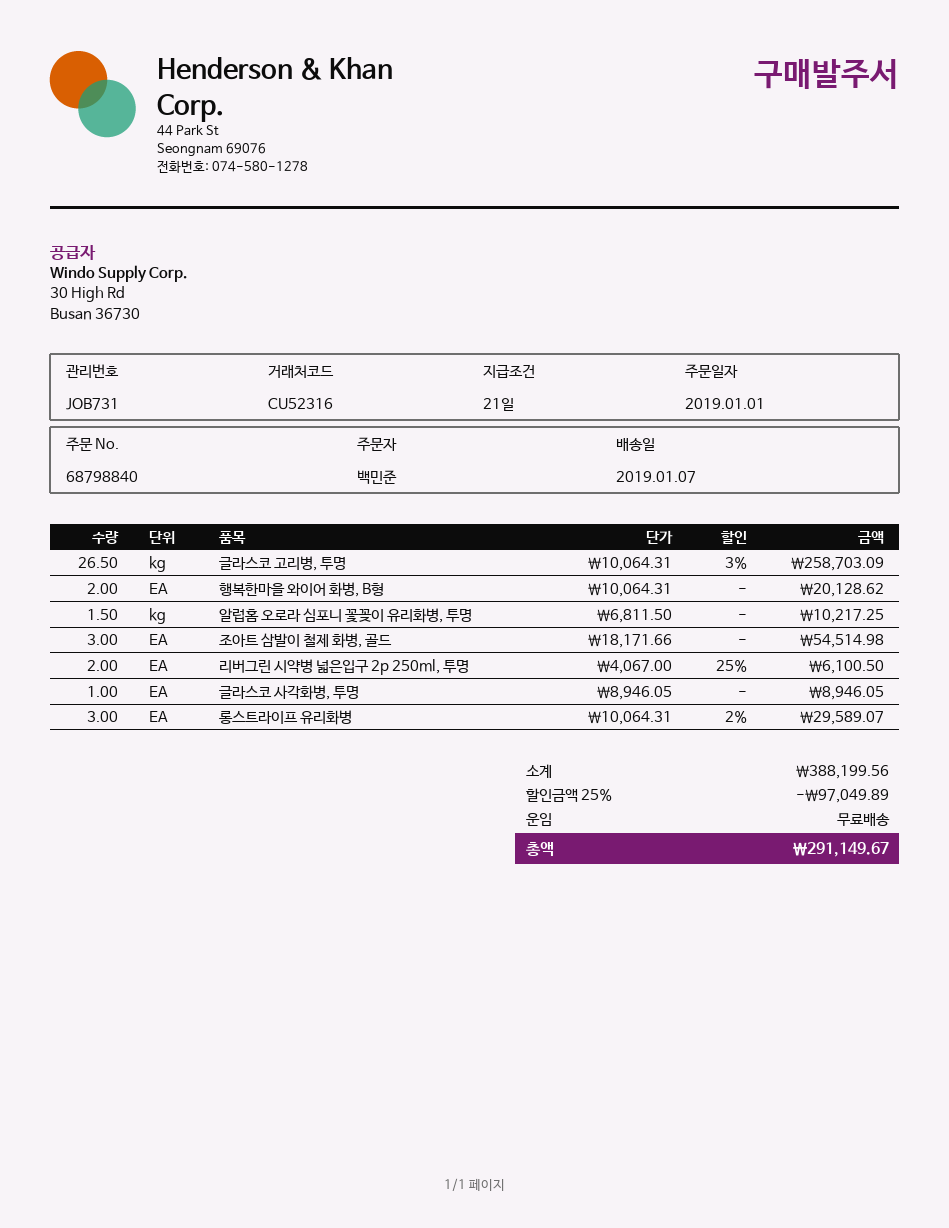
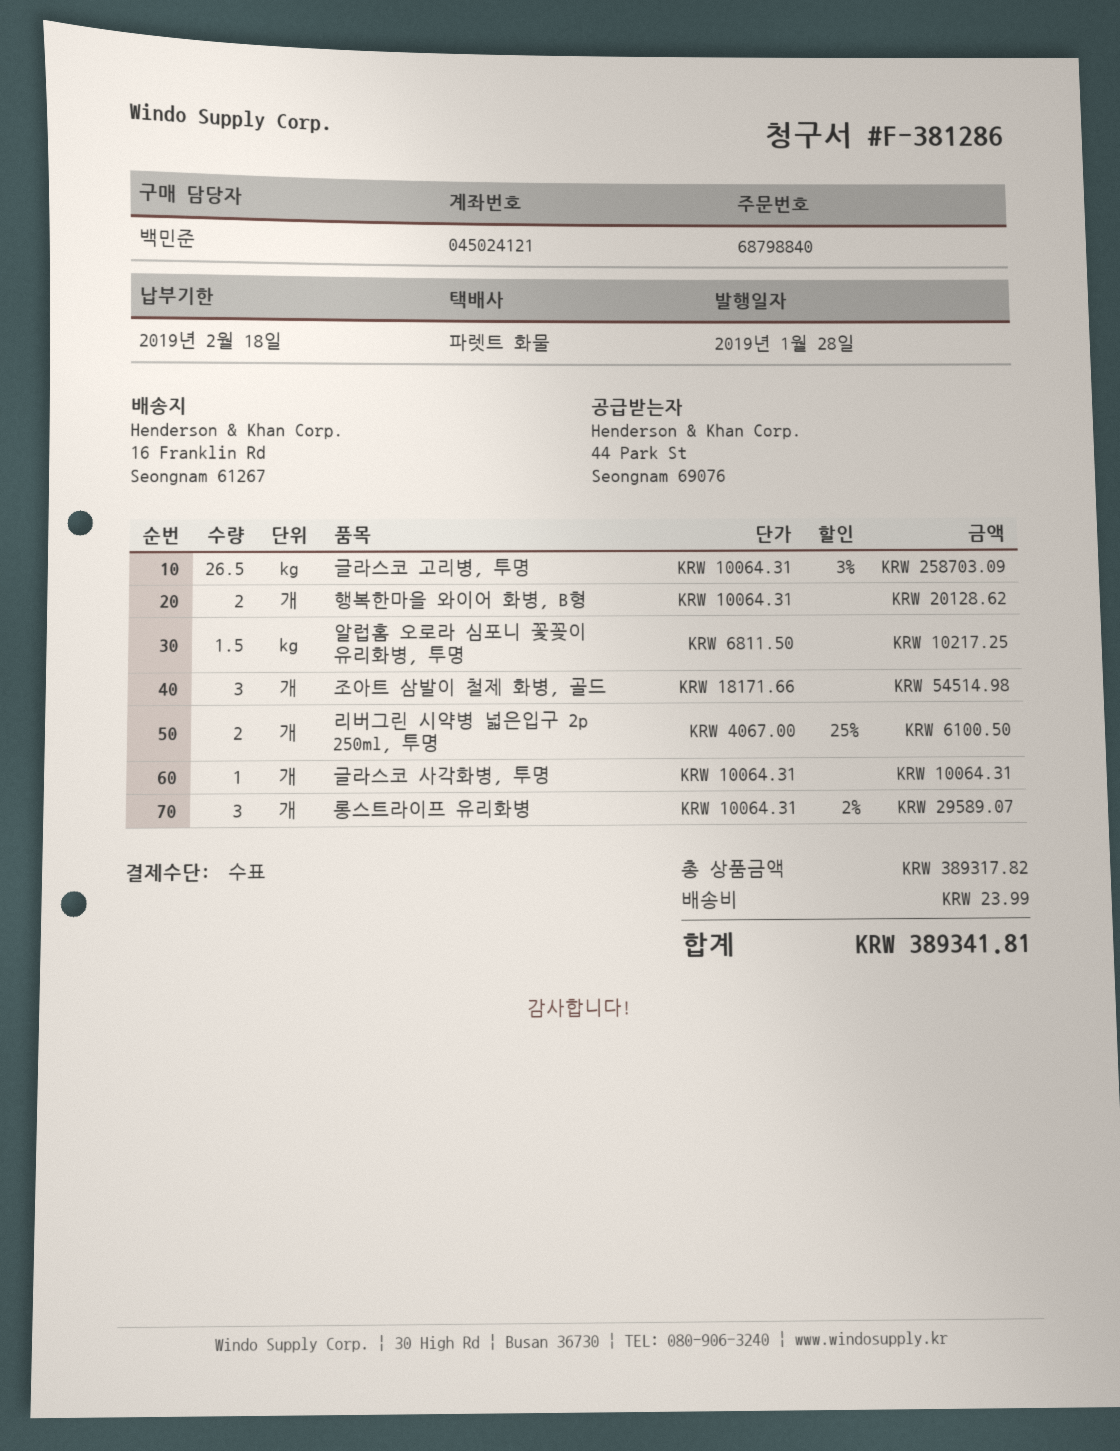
글라스코 사각화병, 투명: 1 x 8946.05 = 8946.05 -> 1 x 10064.31 = 10064.31
subtotal: 388199.56 -> 389317.82
discount: 25% = 97049.89 -> none
shipping: 0.00 -> 23.99
total: 291149.67 -> 389341.81

